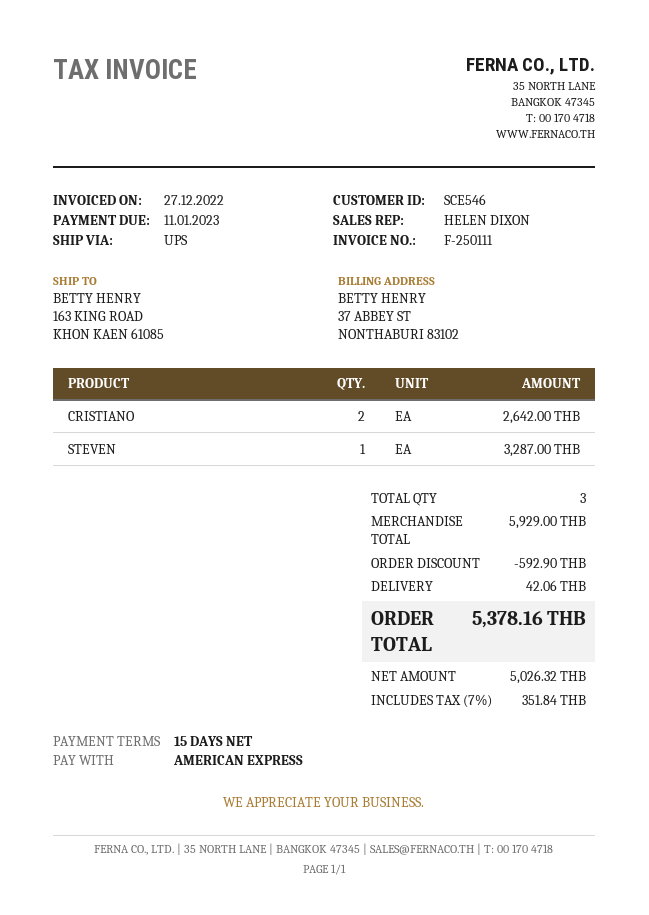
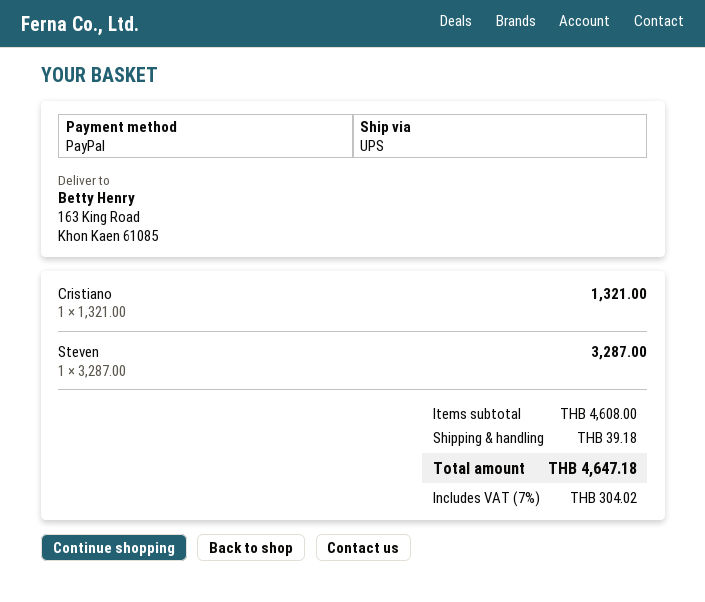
payment method: American Express -> PayPal
CRISTIANO: 2 for 2642.00 -> 1 for 1321.00
subtotal: 5929.00 -> 4608.00
discount: 592.90 -> none
shipping: 42.06 -> 39.18
tax: 7% = 351.84 -> 7% = 304.02
total: 5378.16 -> 4647.18

